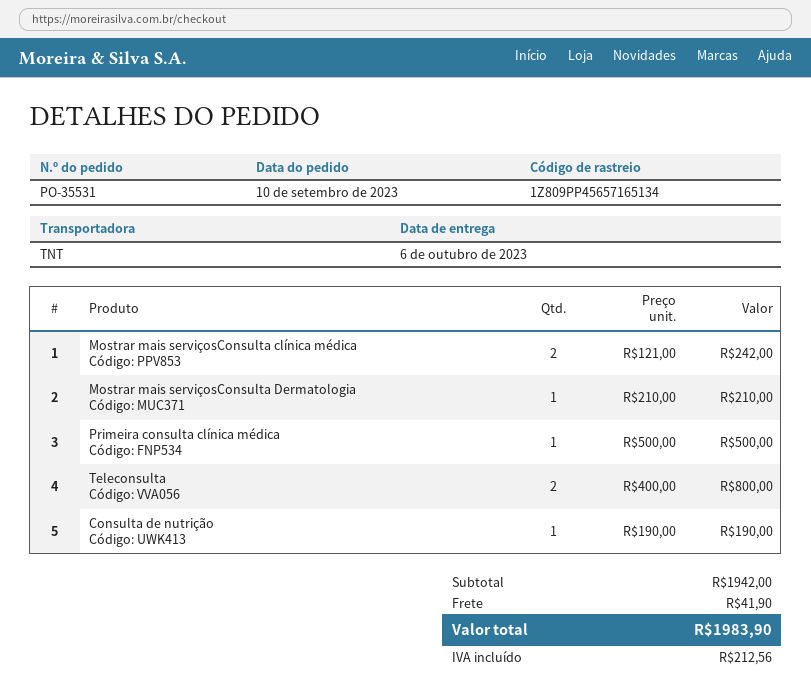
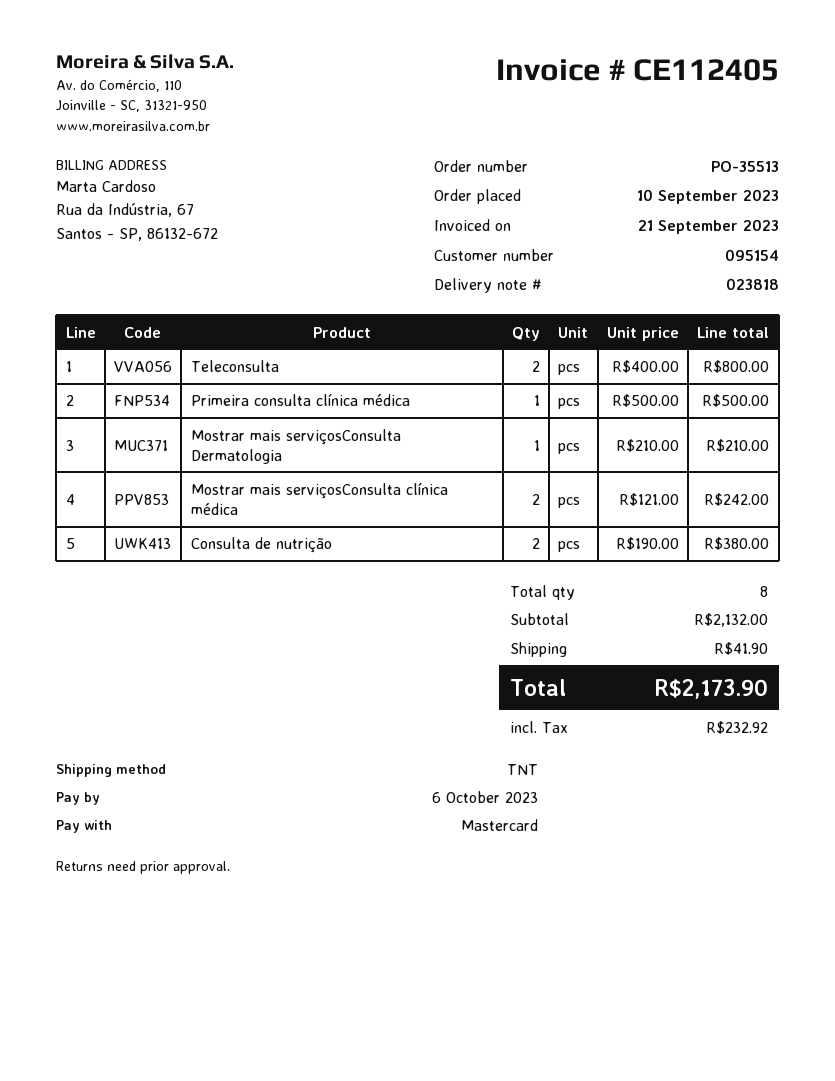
order number: PO-35531 -> PO-35513
Consulta de nutrição: 1 x 190.00 = 190.00 -> 2 x 190.00 = 380.00
subtotal: 1942.00 -> 2132.00
tax: 212.56 -> 232.92
total: 1983.90 -> 2173.90

